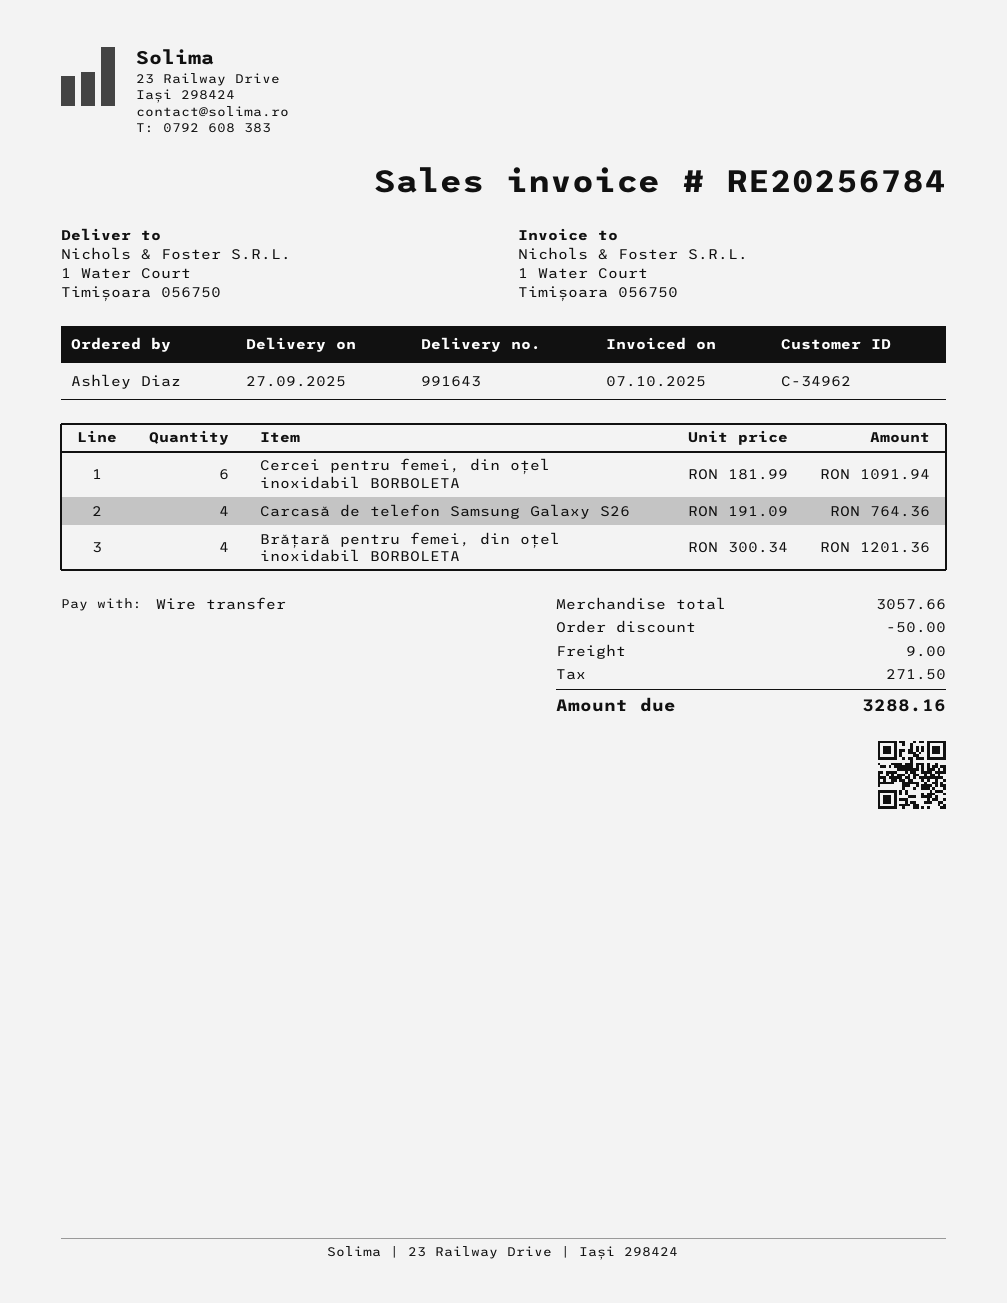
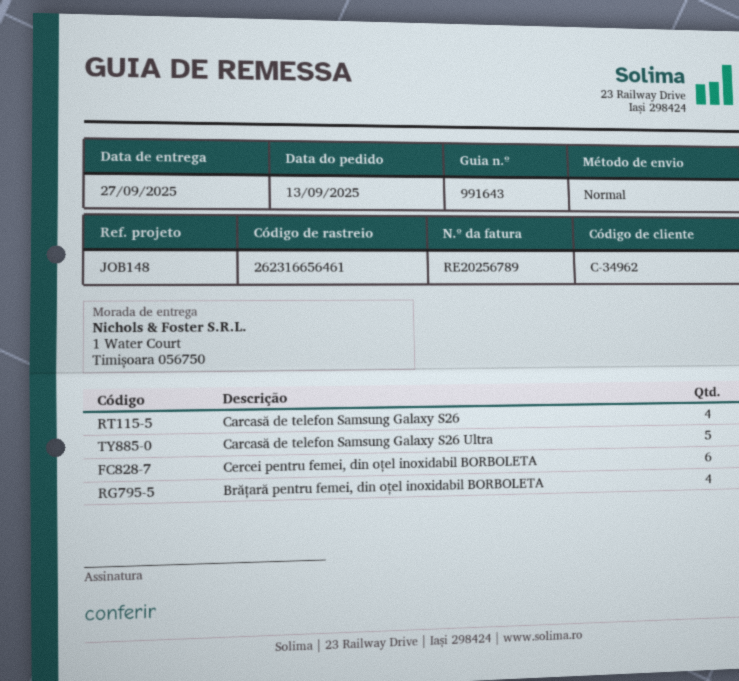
invoice number: RE20256784 -> RE20256789
Carcasă de telefon Samsung Galaxy S26 Ultra: none -> 5

